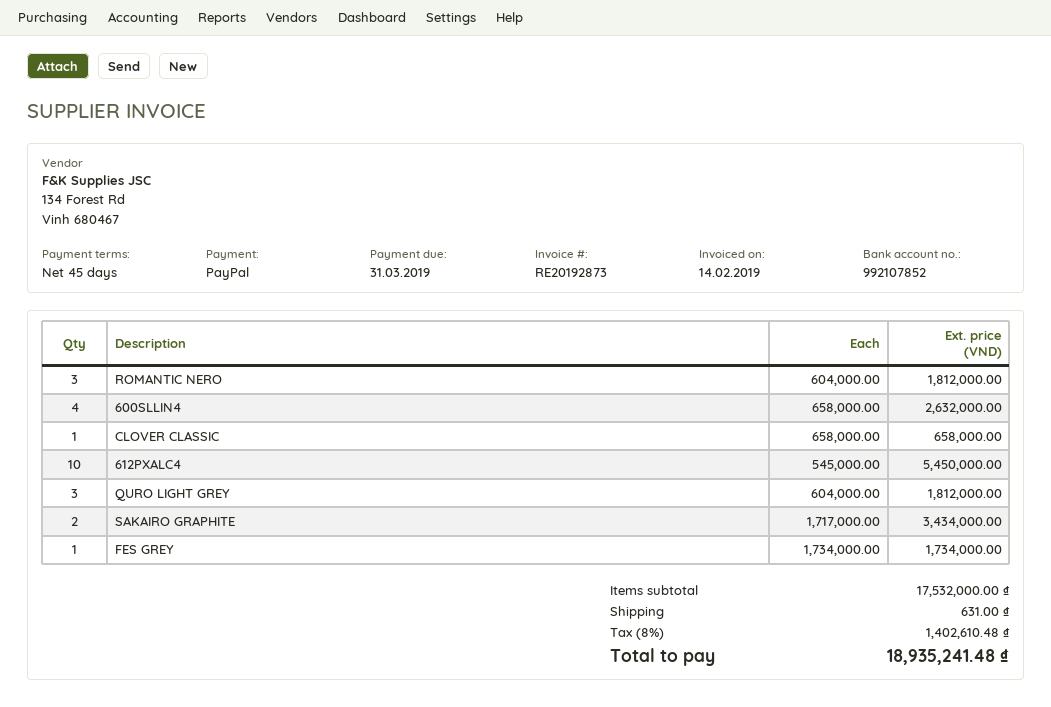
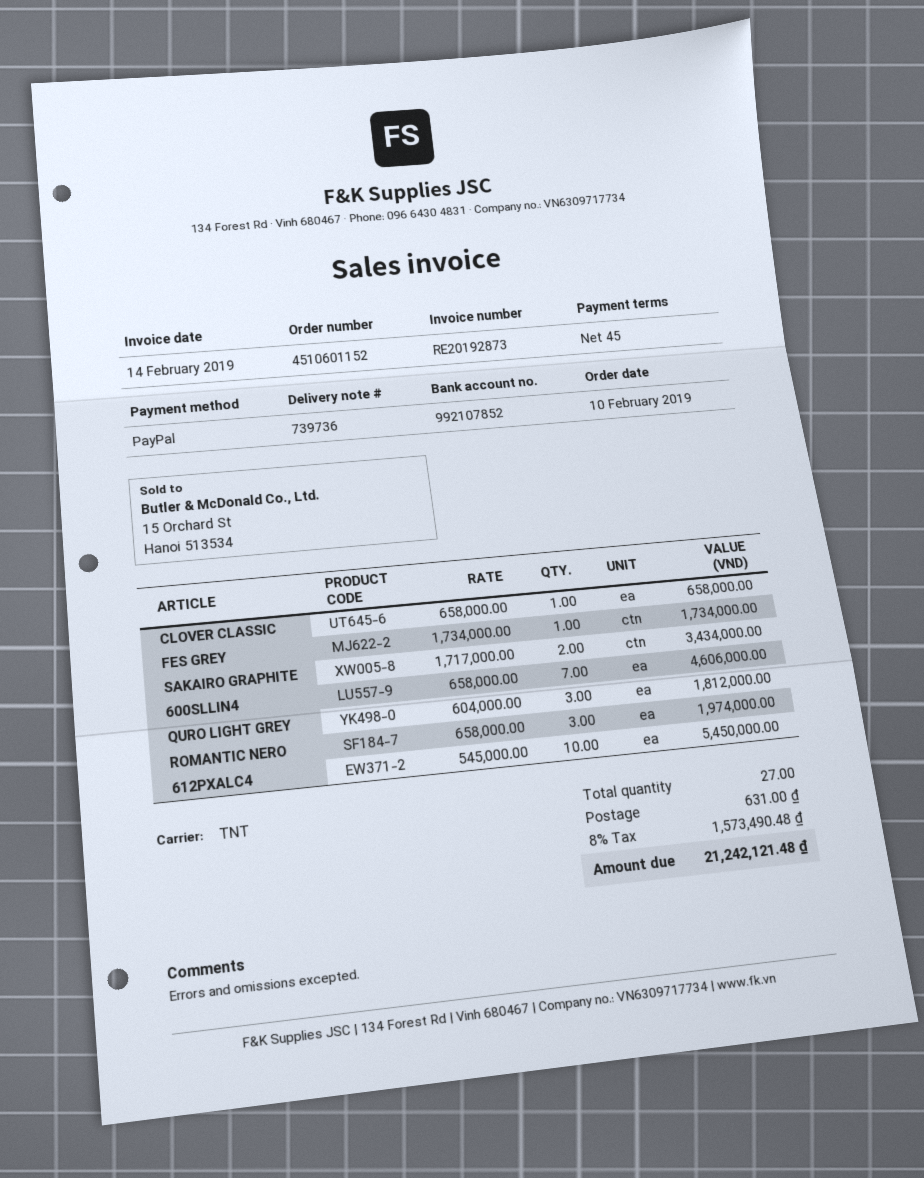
ROMANTIC NERO: 3 x 604000.00 = 1812000.00 -> 3 x 658000.00 = 1974000.00
600SLLIN4: 4 x 658000.00 = 2632000.00 -> 7 x 658000.00 = 4606000.00
tax: 8% = 1402610.48 -> 8% = 1573490.48
total: 18935241.48 -> 21242121.48

